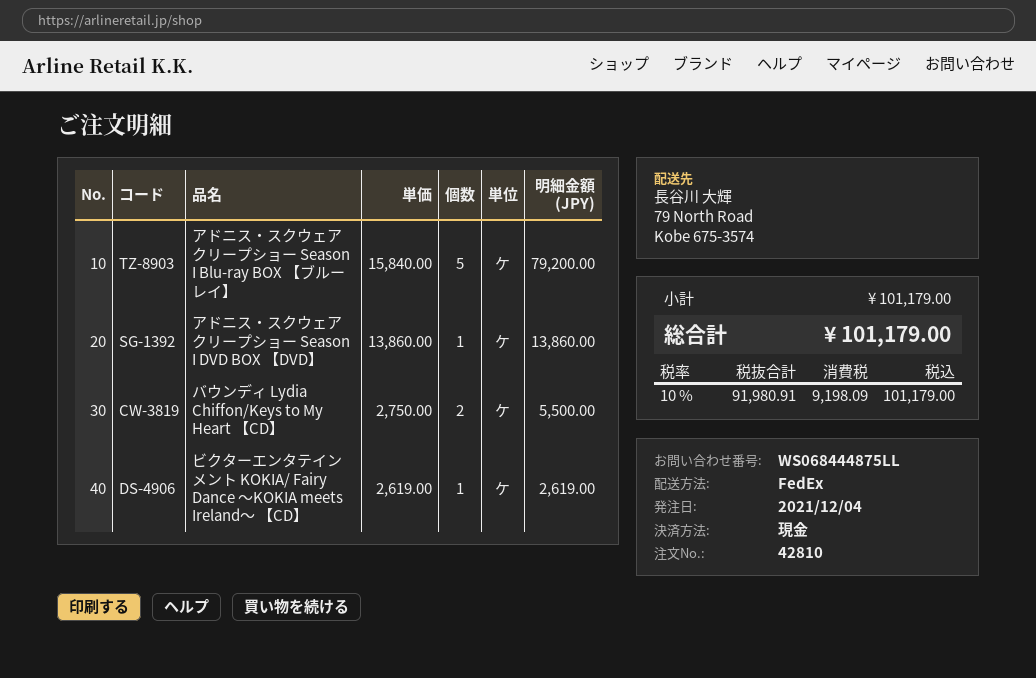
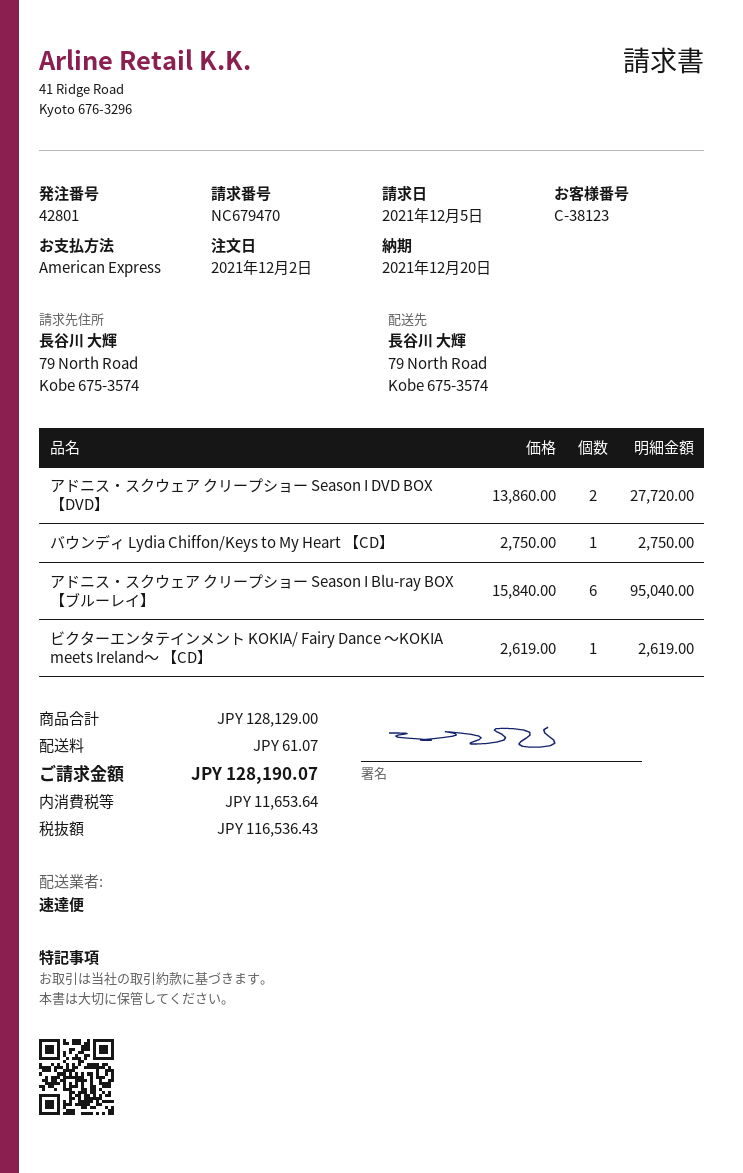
order number: 42810 -> 42801
order date: 2021-12-04 -> 2021-12-02
payment method: cash -> American Express
shipping method: FedEx -> express
アドニス・スクウェア クリープショー Season I Blu-ray BOX 【ブルーレイ】: 5 x 15840.00 = 79200.00 -> 6 x 15840.00 = 95040.00
アドニス・スクウェア クリープショー Season I DVD BOX 【DVD】: 1 x 13860.00 = 13860.00 -> 2 x 13860.00 = 27720.00
バウンディ Lydia Chiffon/Keys to My Heart 【CD】: 2 x 2750.00 = 5500.00 -> 1 x 2750.00 = 2750.00
subtotal: 101179.00 -> 128129.00
shipping: none -> 61.07
net: 91980.91 -> 116536.43
tax: 9198.09 -> 11653.64
total: 101179.00 -> 128190.07

